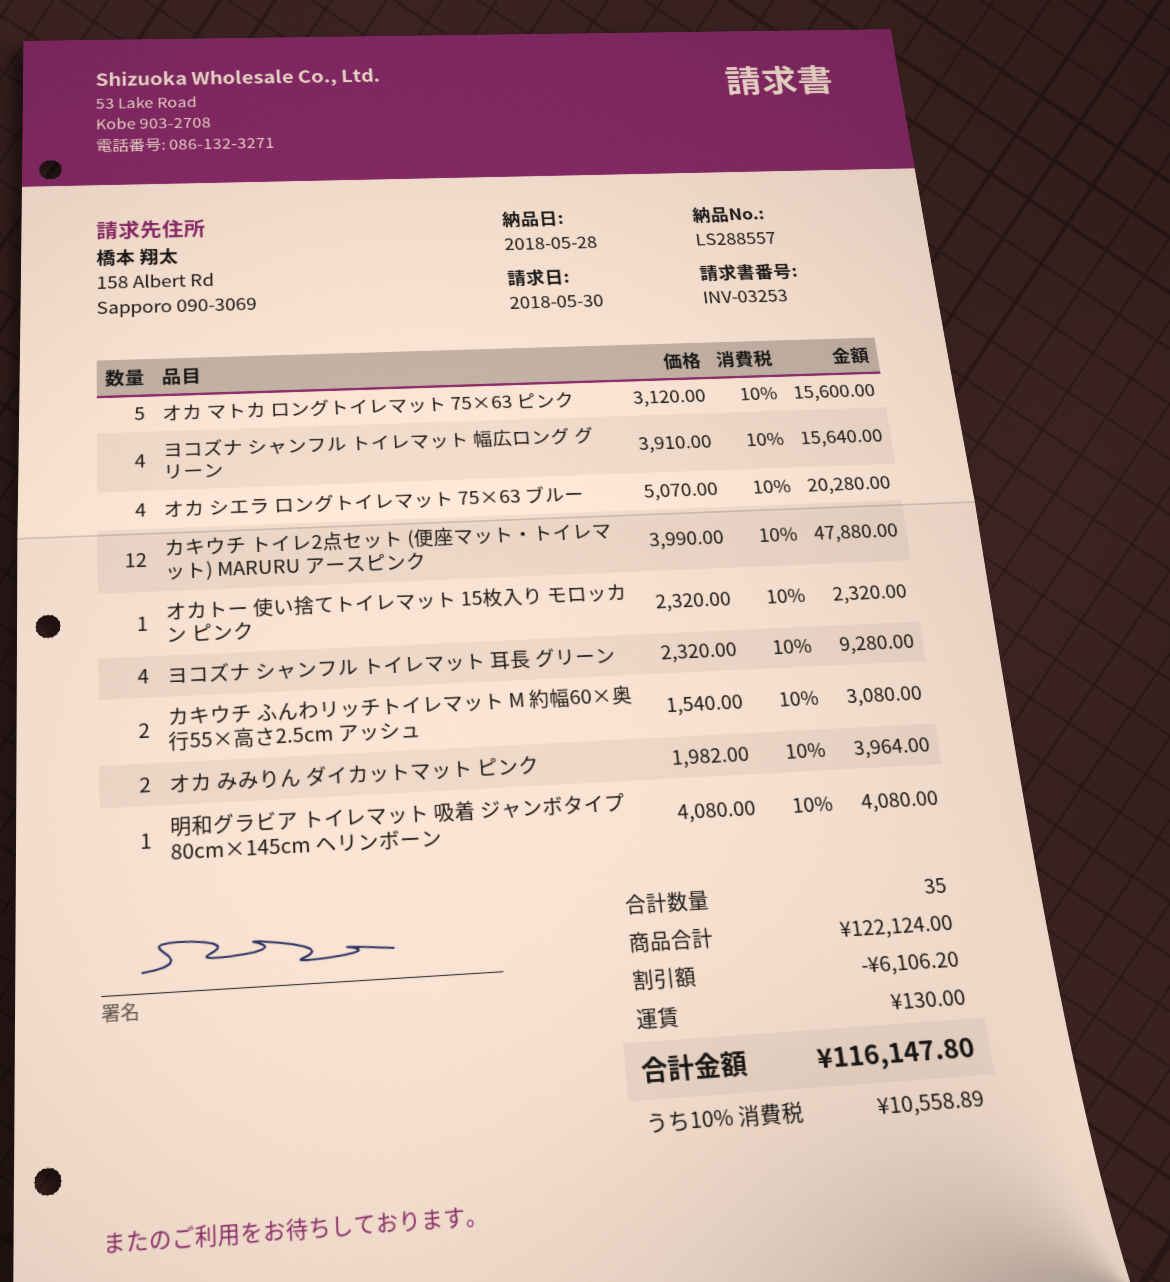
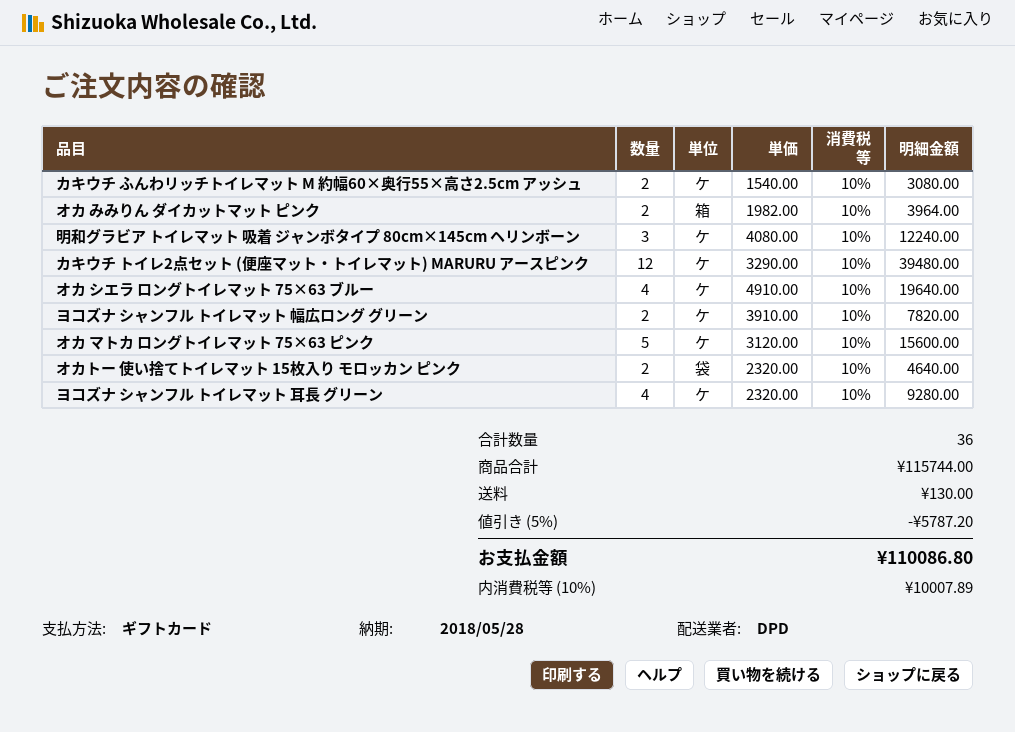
ヨコズナ シャンフル トイレマット 幅広ロング グリーン: 4 x 3910.00 = 15640.00 -> 2 x 3910.00 = 7820.00
オカ シエラ ロングトイレマット 75×63 ブルー: 4 x 5070.00 = 20280.00 -> 4 x 4910.00 = 19640.00
カキウチ トイレ2点セット (便座マット・トイレマット) MARURU アースピンク: 12 x 3990.00 = 47880.00 -> 12 x 3290.00 = 39480.00
オカトー 使い捨てトイレマット 15枚入り モロッカン ピンク: 1 x 2320.00 = 2320.00 -> 2 x 2320.00 = 4640.00
明和グラビア トイレマット 吸着 ジャンボタイプ 80cm×145cm ヘリンボーン: 1 x 4080.00 = 4080.00 -> 3 x 4080.00 = 12240.00
total quantity: 35 -> 36
subtotal: 122124.00 -> 115744.00
discount: 6106.20 -> 5787.20
tax: 10% = 10558.89 -> 10% = 10007.89
total: 116147.80 -> 110086.80

